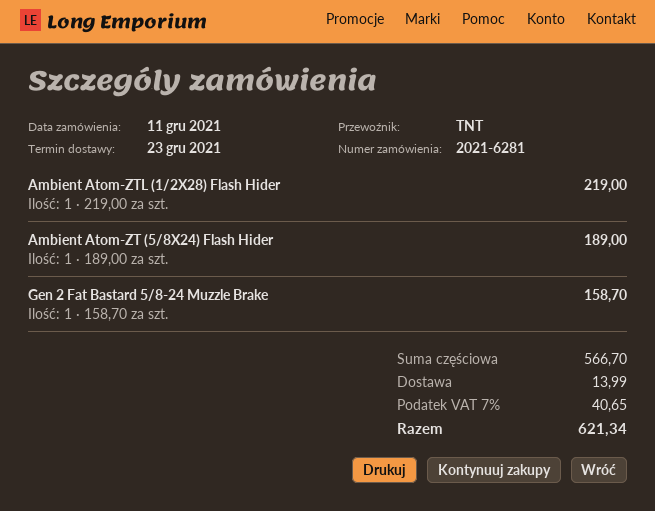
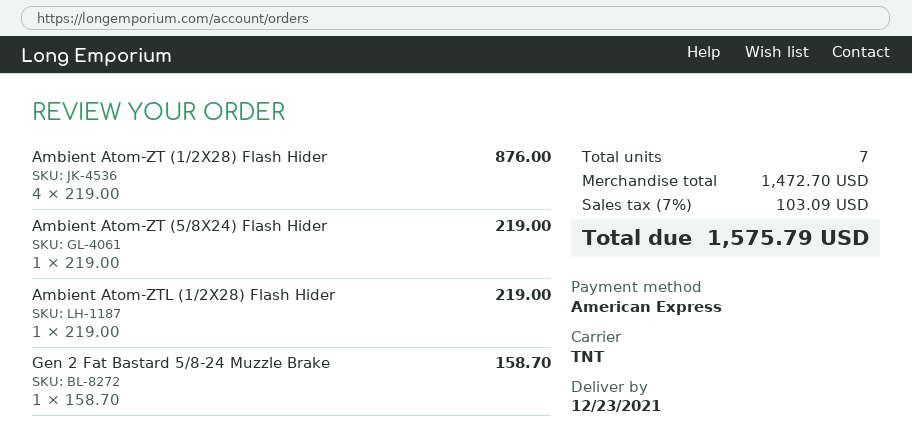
Ambient Atom-ZT (5/8X24) Flash Hider: 1 x 189.00 = 189.00 -> 1 x 219.00 = 219.00
Ambient Atom-ZT (1/2X28) Flash Hider: none -> 4 x 219.00 = 876.00
subtotal: 566.70 -> 1472.70
shipping: 13.99 -> none
tax: 7% = 40.65 -> 7% = 103.09
total: 621.34 -> 1575.79

